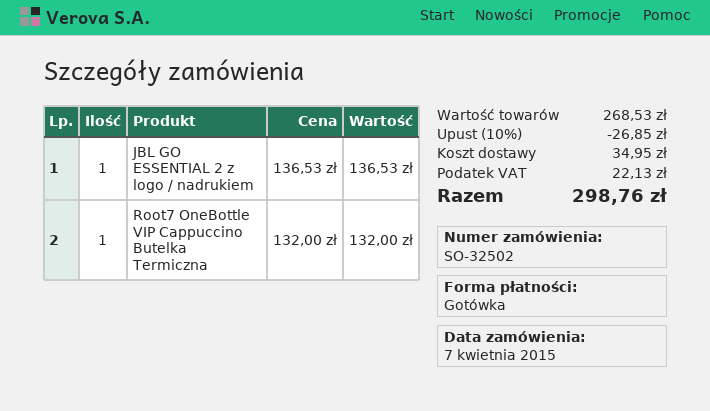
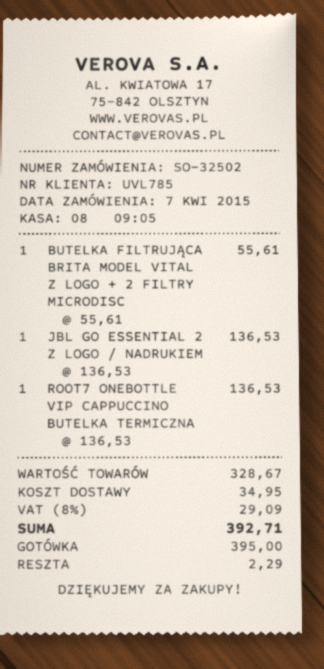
Root7 OneBottle VIP Cappuccino Butelka Termiczna: 1 x 132.00 = 132.00 -> 1 x 136.53 = 136.53
BUTELKA FILTRUJĄCA BRITA MODEL VITAL Z LOGO + 2 FILTRY MICRODISC: none -> 1 x 55.61 = 55.61
subtotal: 268.53 -> 328.67
discount: 10% = 26.85 -> none
tax: 22.13 -> 29.09
total: 298.76 -> 392.71

